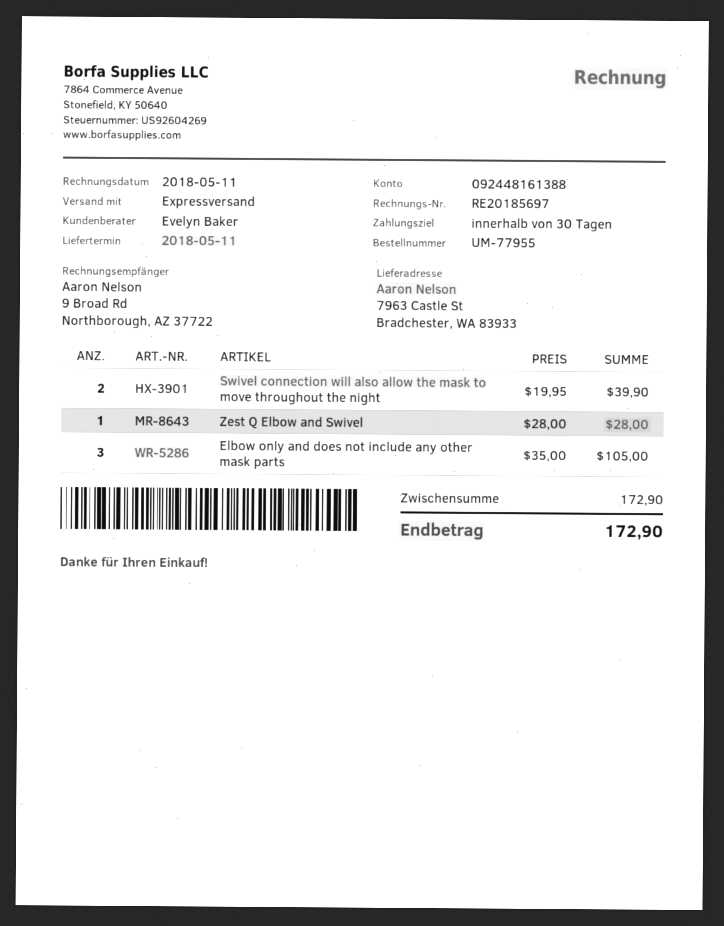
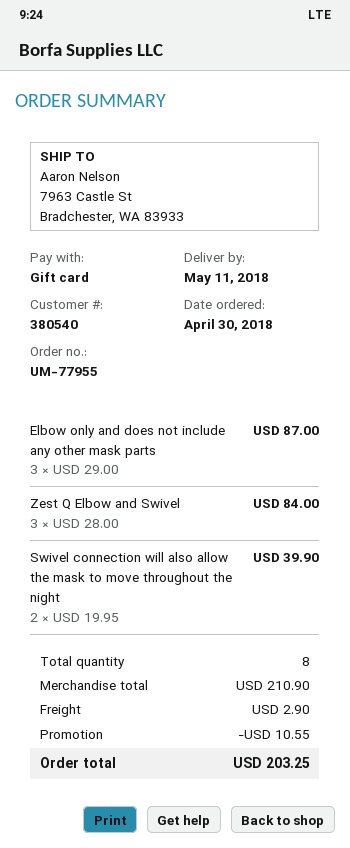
Zest Q Elbow and Swivel: 1 x 28.00 = 28.00 -> 3 x 28.00 = 84.00
Elbow only and does not include any other mask parts: 3 x 35.00 = 105.00 -> 3 x 29.00 = 87.00
subtotal: 172.90 -> 210.90
discount: none -> 10.55
shipping: none -> 2.90
total: 172.90 -> 203.25

